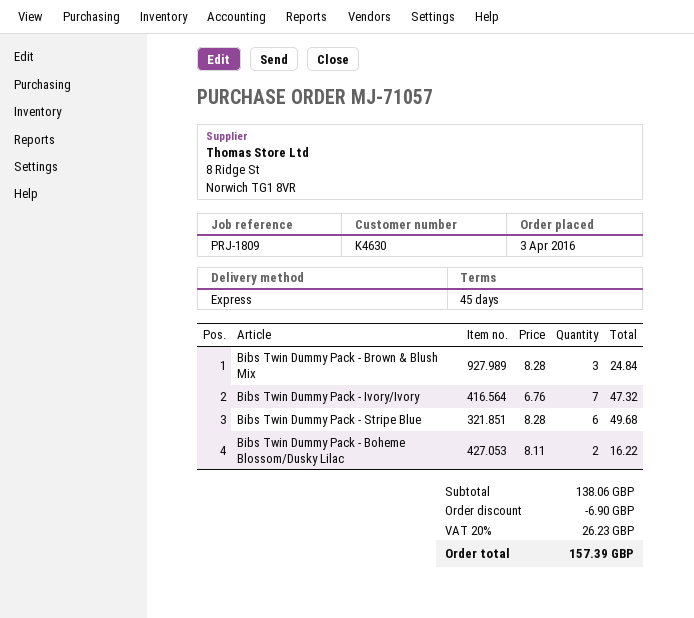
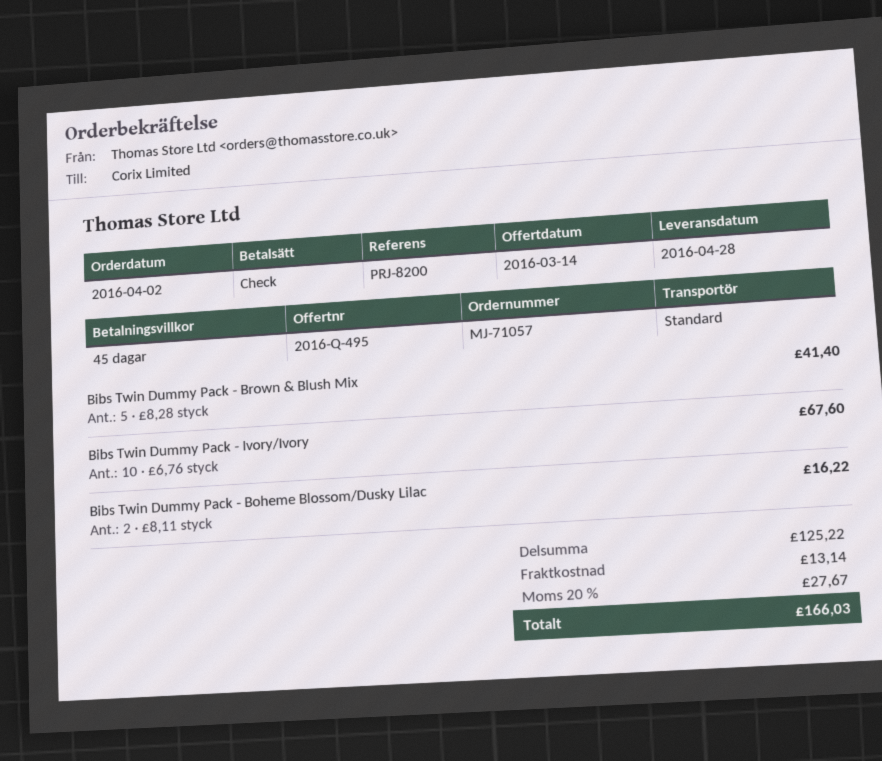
order date: 2016-04-03 -> 2016-04-02
reference: PRJ-1809 -> PRJ-8200
shipping method: express -> standard
Bibs Twin Dummy Pack - Brown & Blush Mix: 3 x 8.28 = 24.84 -> 5 x 8.28 = 41.40
Bibs Twin Dummy Pack - Ivory/Ivory: 7 x 6.76 = 47.32 -> 10 x 6.76 = 67.60
Bibs Twin Dummy Pack - Stripe Blue: 6 x 8.28 = 49.68 -> none
subtotal: 138.06 -> 125.22
discount: 6.90 -> none
shipping: none -> 13.14
tax: 20% = 26.23 -> 20% = 27.67
total: 157.39 -> 166.03

